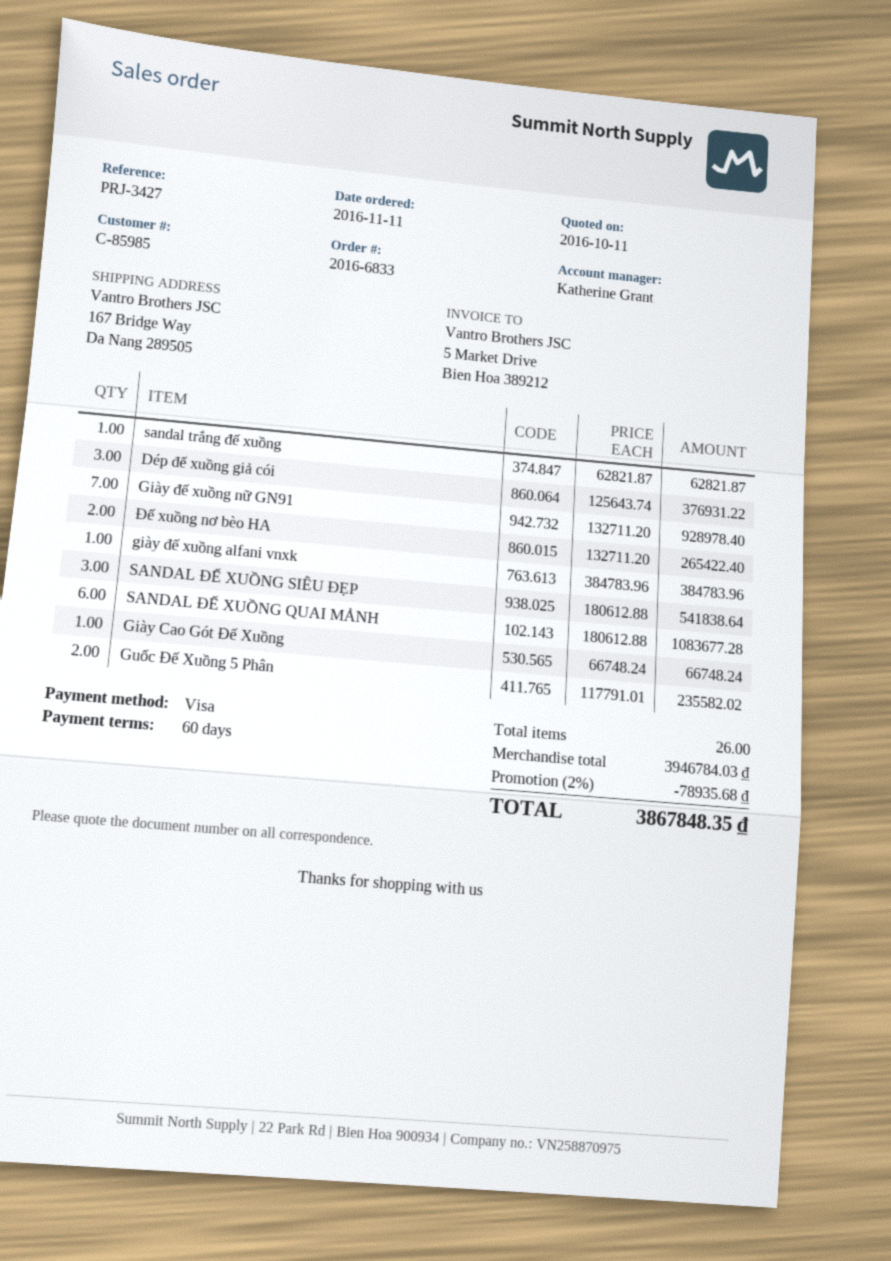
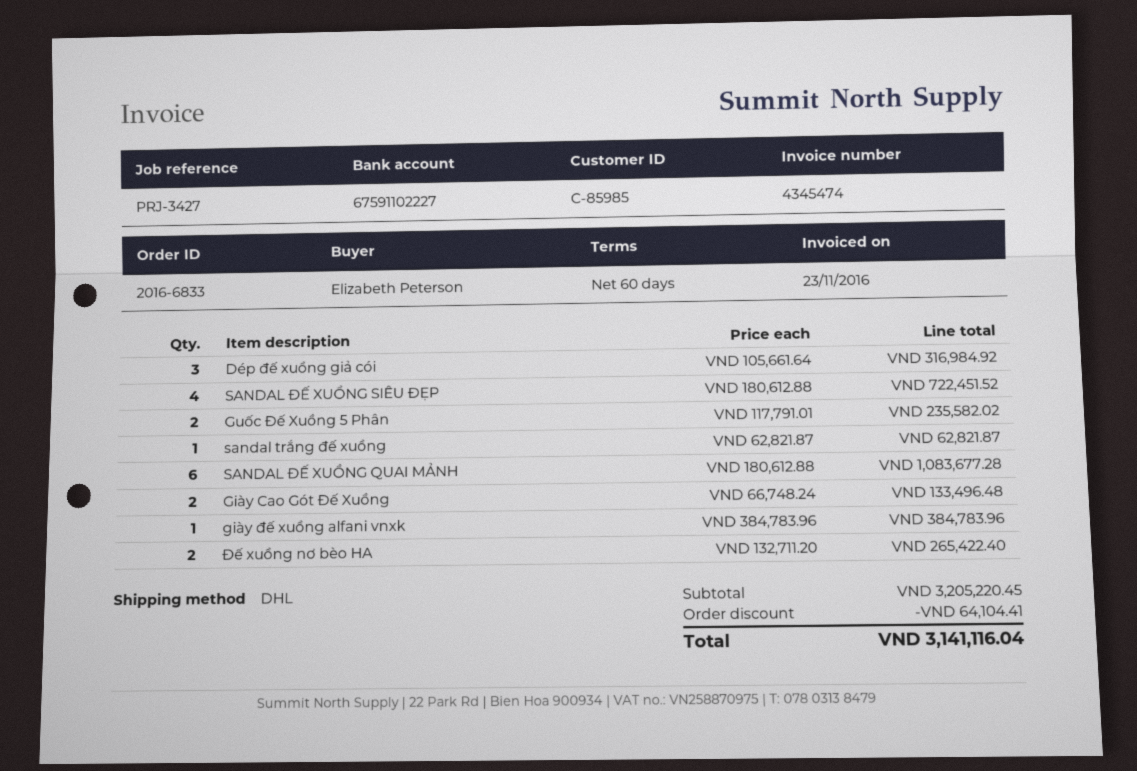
Dép đế xuồng giả cói: 3 x 125643.74 = 376931.22 -> 3 x 105661.64 = 316984.92
Giày đế xuồng nữ GN91: 7 x 132711.20 = 928978.40 -> none
SANDAL ĐẾ XUỒNG SIÊU ĐẸP: 3 x 180612.88 = 541838.64 -> 4 x 180612.88 = 722451.52
Giày Cao Gót Đế Xuồng: 1 x 66748.24 = 66748.24 -> 2 x 66748.24 = 133496.48
subtotal: 3946784.03 -> 3205220.45
discount: 78935.68 -> 64104.41
total: 3867848.35 -> 3141116.04

